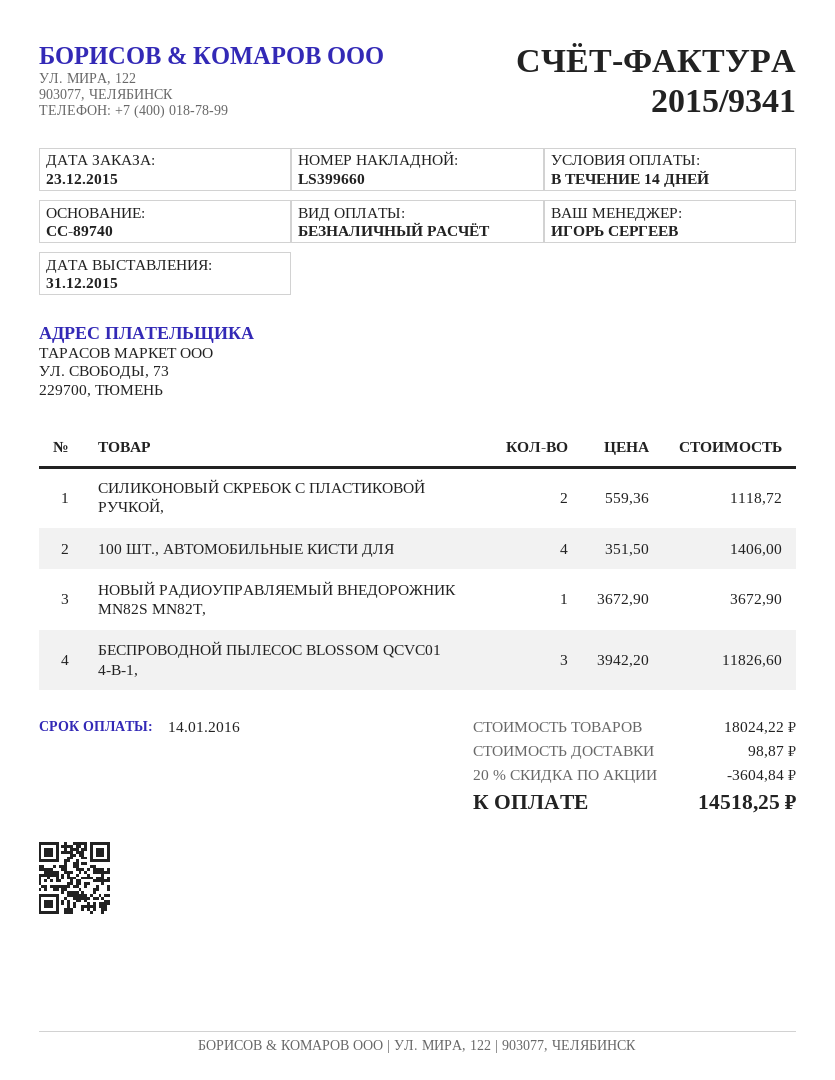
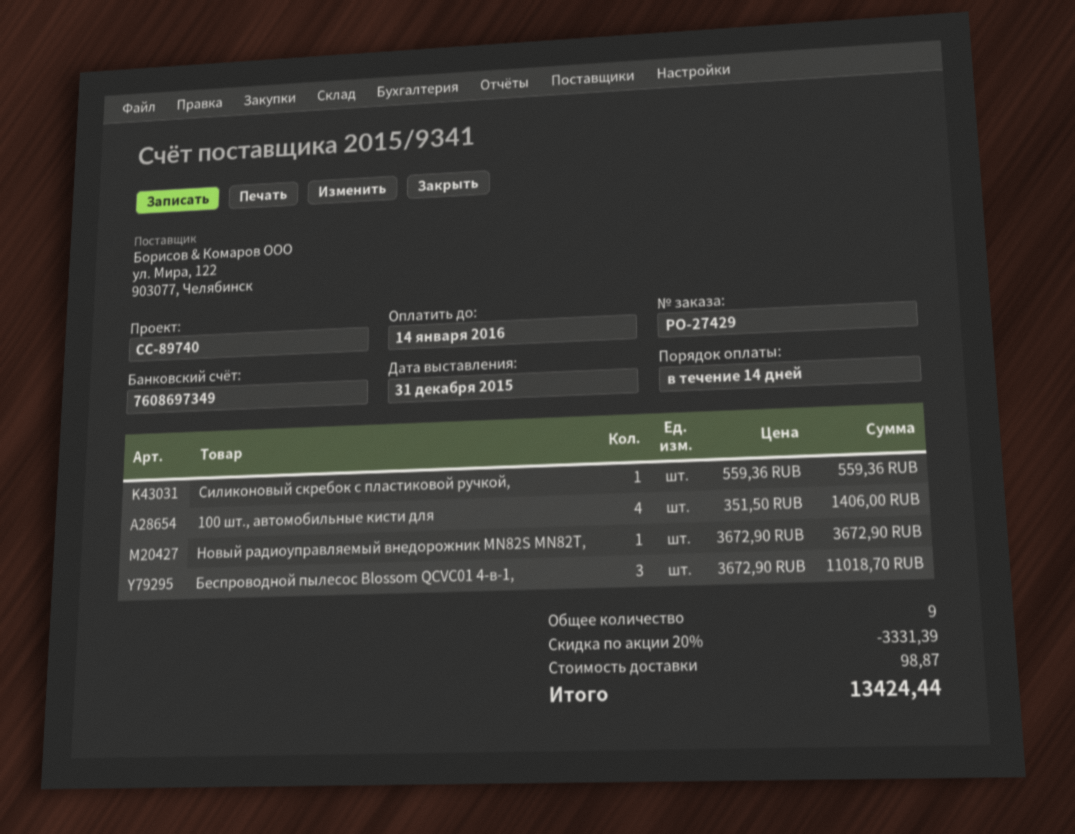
СИЛИКОНОВЫЙ СКРЕБОК С ПЛАСТИКОВОЙ РУЧКОЙ,: 2 x 559.36 = 1118.72 -> 1 x 559.36 = 559.36
БЕСПРОВОДНОЙ ПЫЛЕСОС BLOSSOM QCVC01 4-В-1,: 3 x 3942.20 = 11826.60 -> 3 x 3672.90 = 11018.70
discount: 20% = 3604.84 -> 20% = 3331.39
total: 14518.25 -> 13424.44

